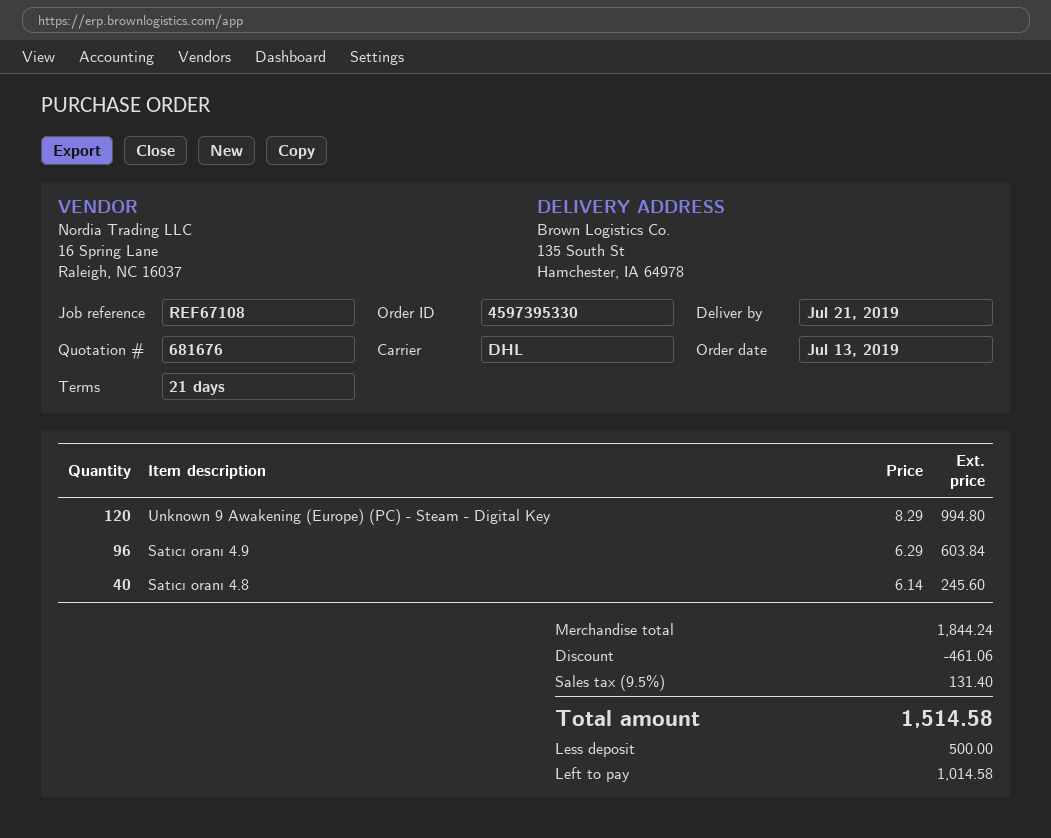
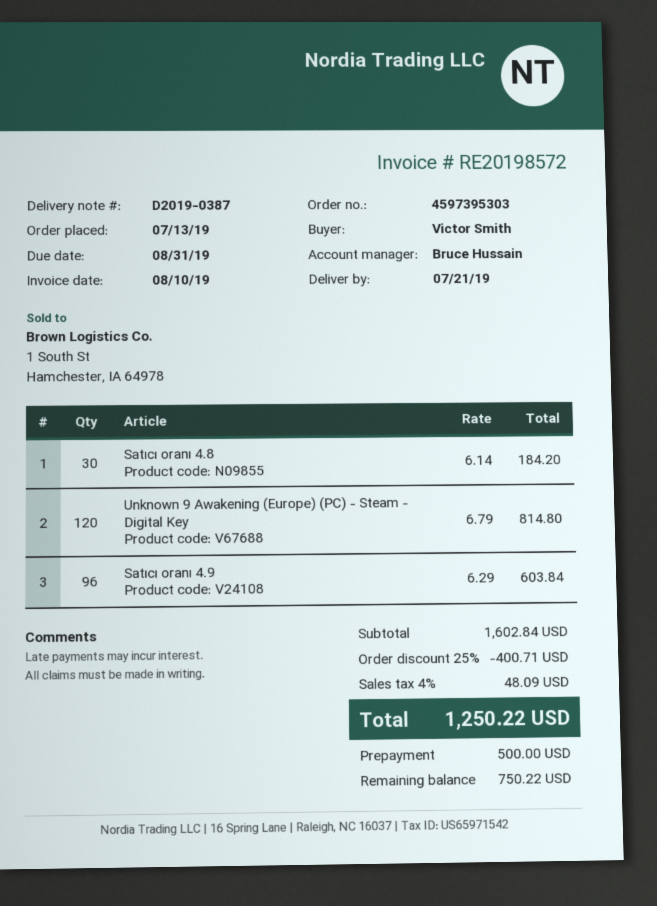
order number: 4597395330 -> 4597395303
Unknown 9 Awakening (Europe) (PC) - Steam - Digital Key: 120 x 8.29 = 994.80 -> 120 x 6.79 = 814.80
Satıcı oranı 4.8: 40 x 6.14 = 245.60 -> 30 x 6.14 = 184.20
subtotal: 1844.24 -> 1602.84
discount: 461.06 -> 400.71
tax: 9.5% = 131.40 -> 4% = 48.09
total: 1514.58 -> 1250.22
balance: 1014.58 -> 750.22

